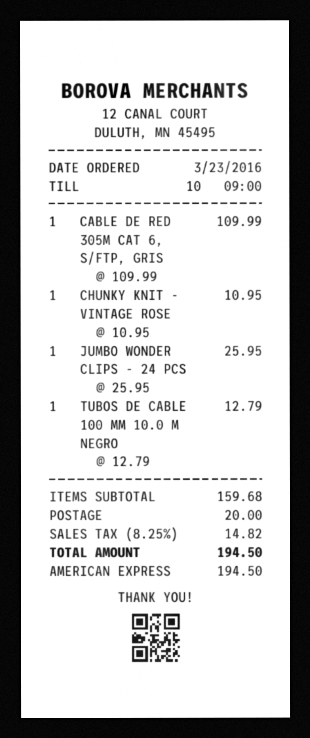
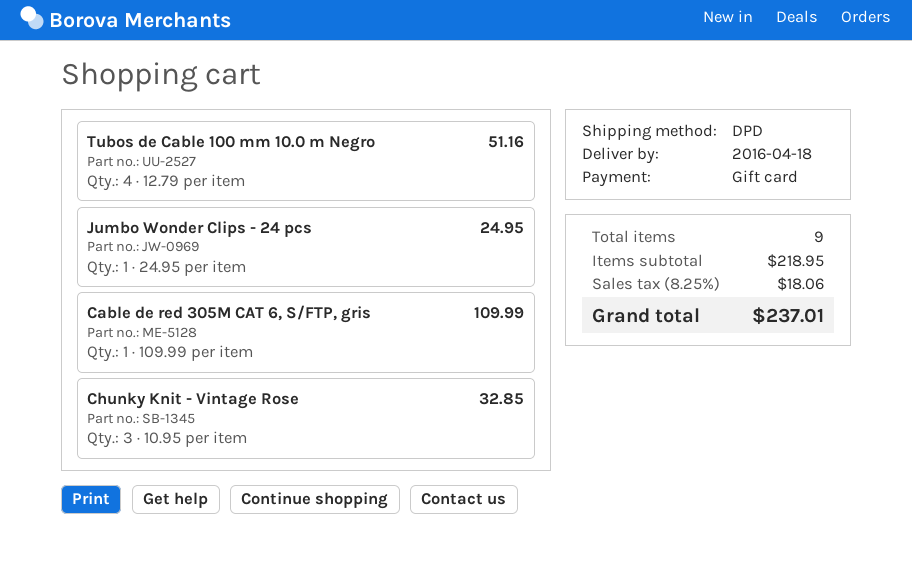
payment method: American Express -> gift card
CHUNKY KNIT - VINTAGE ROSE: 1 x 10.95 = 10.95 -> 3 x 10.95 = 32.85
JUMBO WONDER CLIPS - 24 PCS: 1 x 25.95 = 25.95 -> 1 x 24.95 = 24.95
TUBOS DE CABLE 100 MM 10.0 M NEGRO: 1 x 12.79 = 12.79 -> 4 x 12.79 = 51.16
subtotal: 159.68 -> 218.95
shipping: 20.00 -> none
tax: 8.25% = 14.82 -> 8.25% = 18.06
total: 194.50 -> 237.01

